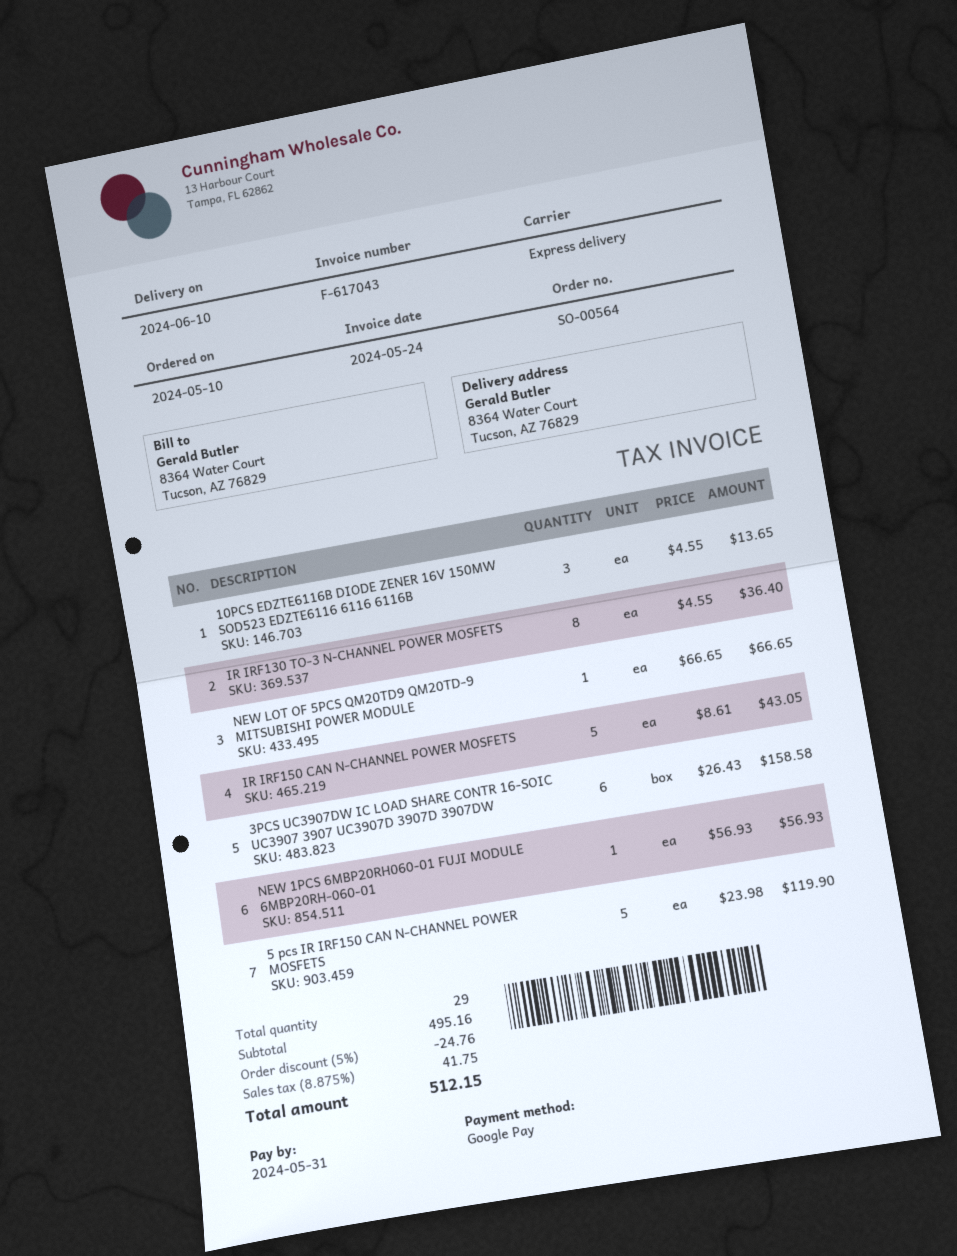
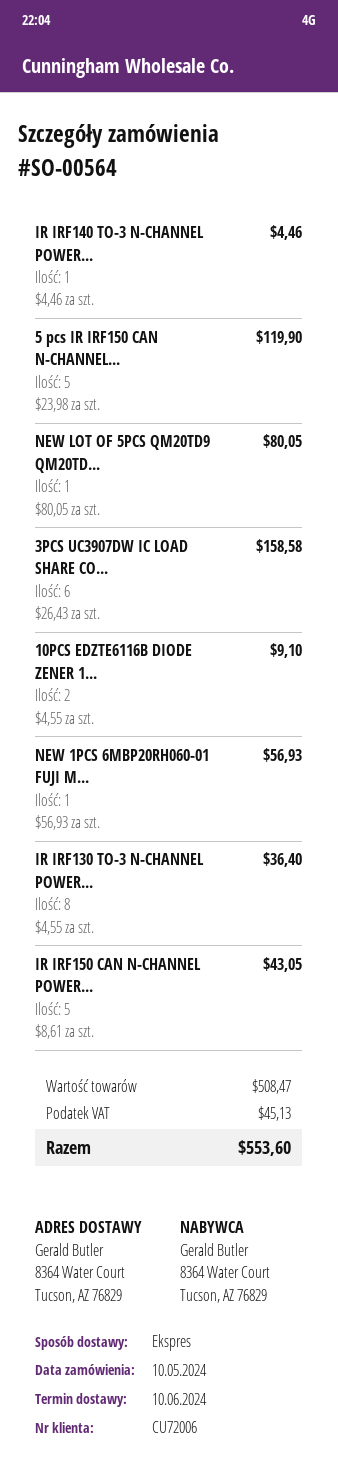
10PCS EDZTE6116B DIODE ZENER 16V 150MW SOD523 EDZTE6116 6116 6116B: 3 x 4.55 = 13.65 -> 2 x 4.55 = 9.10
NEW LOT OF 5PCS QM20TD9 QM20TD-9 MITSUBISHI POWER MODULE: 1 x 66.65 = 66.65 -> 1 x 80.05 = 80.05
IR IRF140 TO-3 N-CHANNEL POWER...: none -> 1 x 4.46 = 4.46
subtotal: 495.16 -> 508.47
discount: 5% = 24.76 -> none
tax: 41.75 -> 45.13
total: 512.15 -> 553.60

